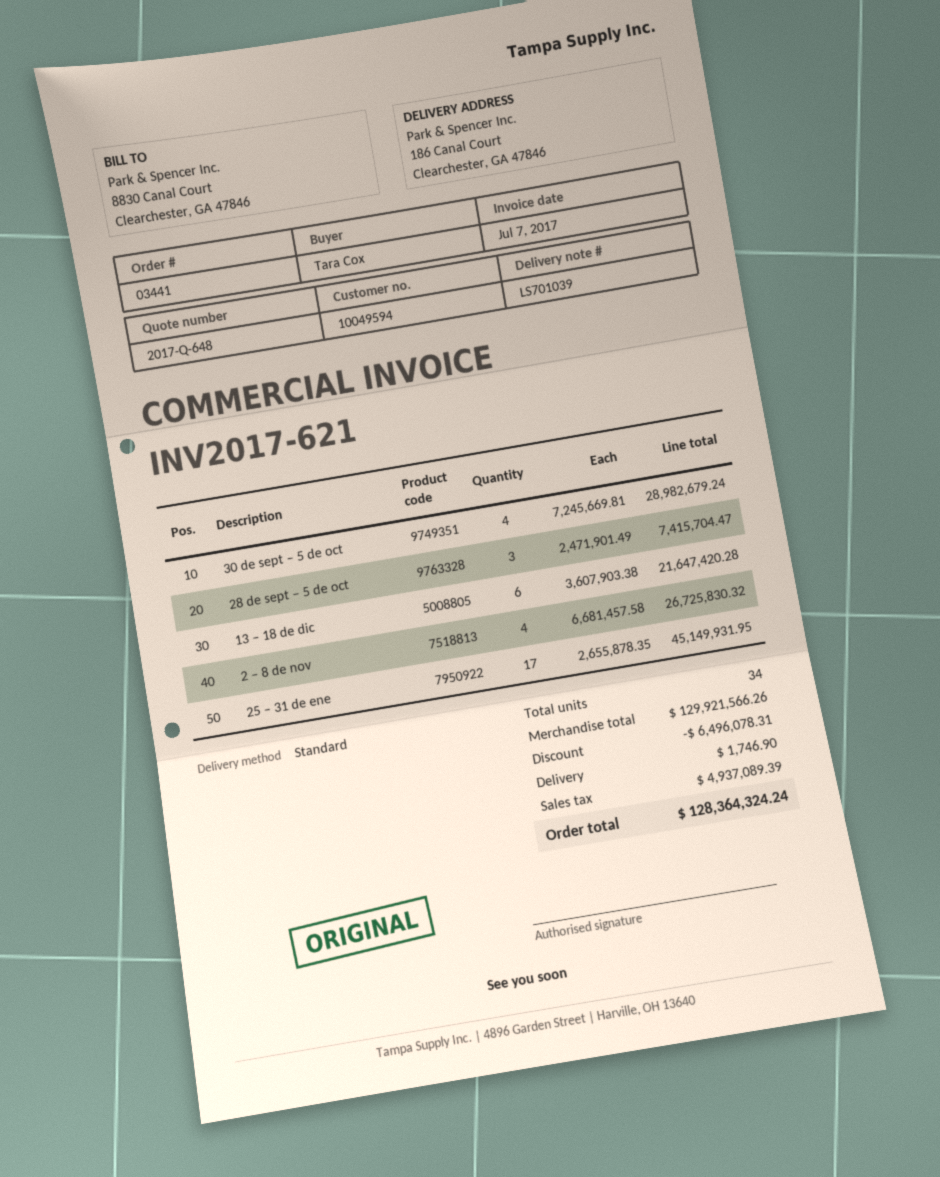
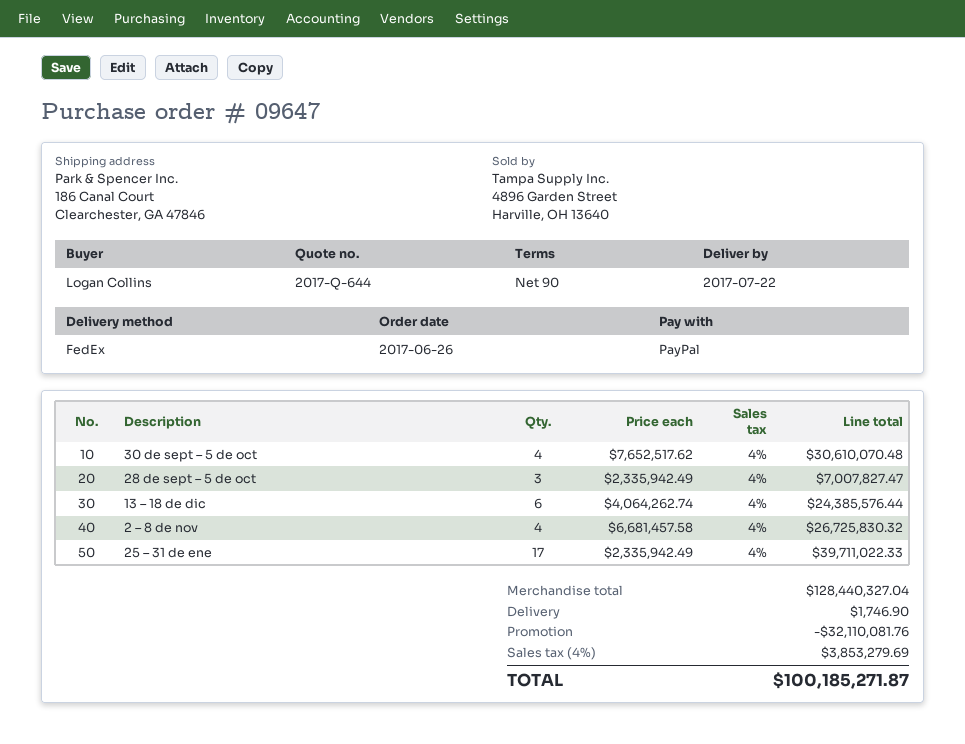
quote number: 2017-Q-648 -> 2017-Q-644
order number: 03441 -> 09647
ordered by: Tara Cox -> Logan Collins
shipping method: standard -> FedEx
30 de sept – 5 de oct: 4 x 7245669.81 = 28982679.24 -> 4 x 7652517.62 = 30610070.48
28 de sept – 5 de oct: 3 x 2471901.49 = 7415704.47 -> 3 x 2335942.49 = 7007827.47
13 – 18 de dic: 6 x 3607903.38 = 21647420.28 -> 6 x 4064262.74 = 24385576.44
25 – 31 de ene: 17 x 2655878.35 = 45149931.95 -> 17 x 2335942.49 = 39711022.33
subtotal: 129921566.26 -> 128440327.04
discount: 6496078.31 -> 32110081.76
tax: 4937089.39 -> 3853279.69
total: 128364324.24 -> 100185271.87

